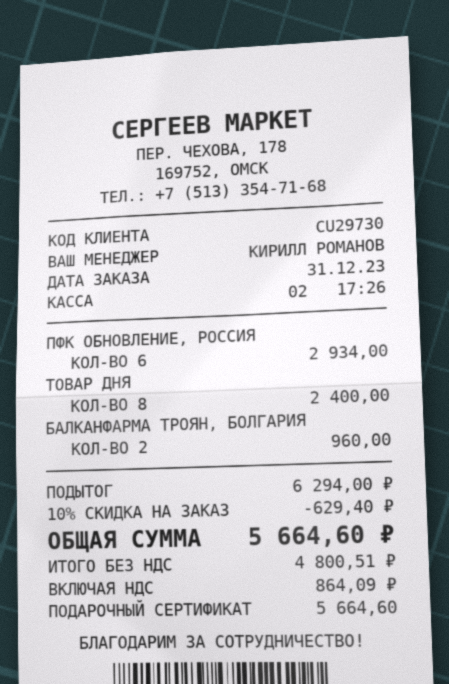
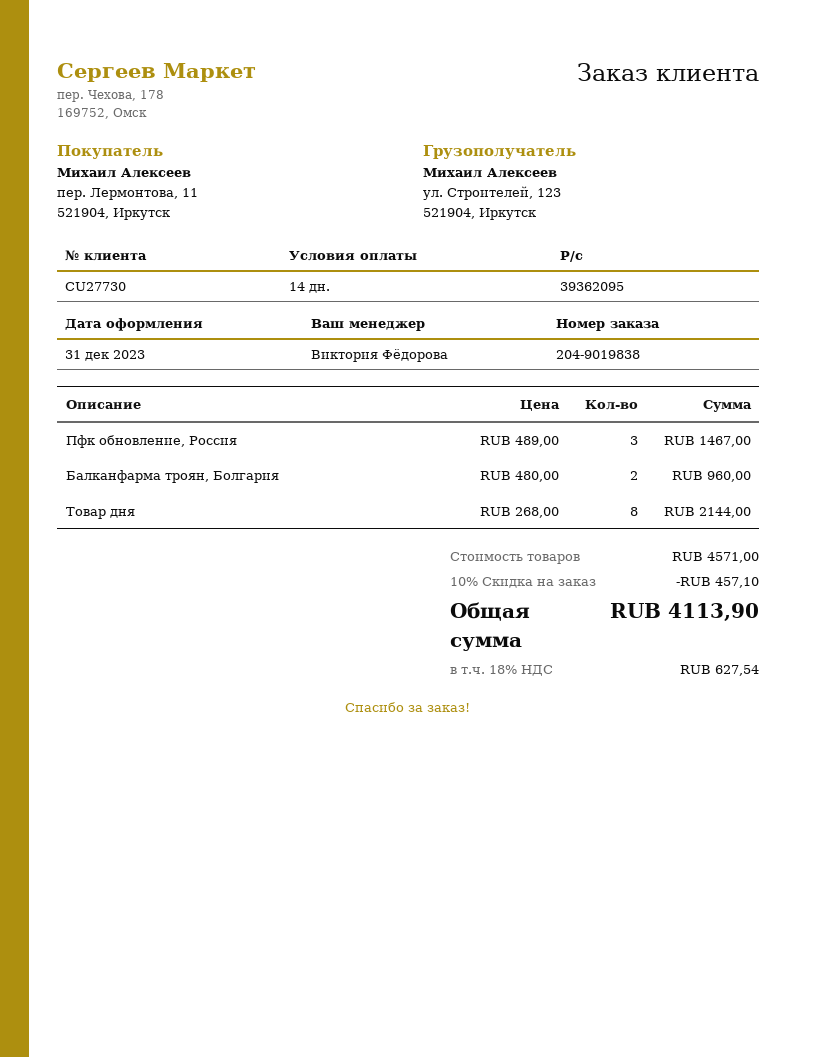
customer number: CU29730 -> CU27730
sales rep: КИРИЛЛ РОМАНОВ -> Виктория Фёдорова
ПФК ОБНОВЛЕНИЕ, РОССИЯ: 6 for 2934.00 -> 3 for 1467.00
ТОВАР ДНЯ: 8 for 2400.00 -> 8 for 2144.00
subtotal: 6294.00 -> 4571.00
discount: 10% = 629.40 -> 10% = 457.10
tax: 864.09 -> 627.54
total: 5664.60 -> 4113.90

